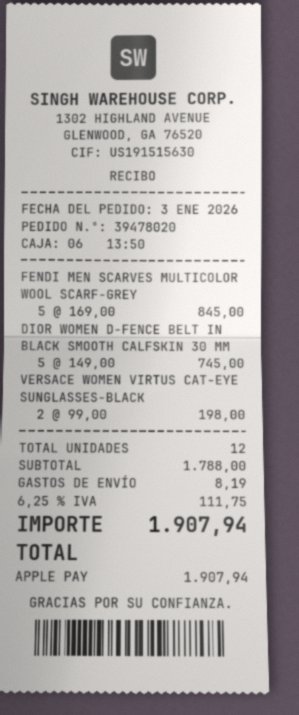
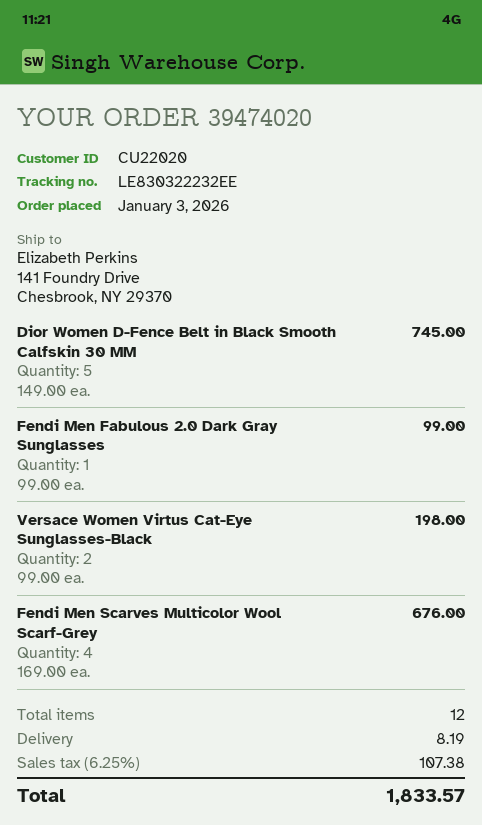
order number: 39478020 -> 39474020
FENDI MEN SCARVES MULTICOLOR WOOL SCARF-GREY: 5 x 169.00 = 845.00 -> 4 x 169.00 = 676.00
Fendi Men Fabulous 2.0 Dark Gray Sunglasses: none -> 1 x 99.00 = 99.00
tax: 6.25% = 111.75 -> 6.25% = 107.38
total: 1907.94 -> 1833.57

